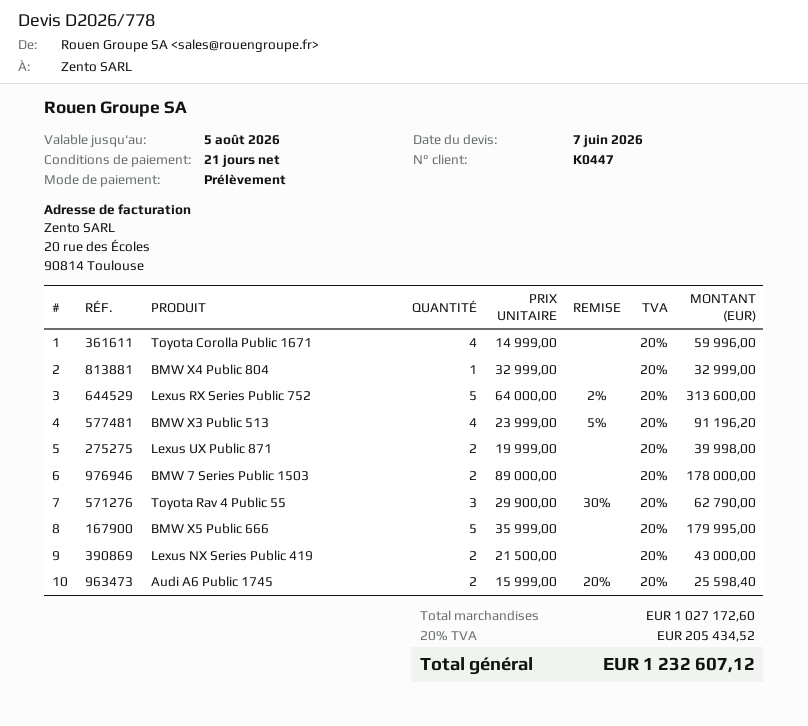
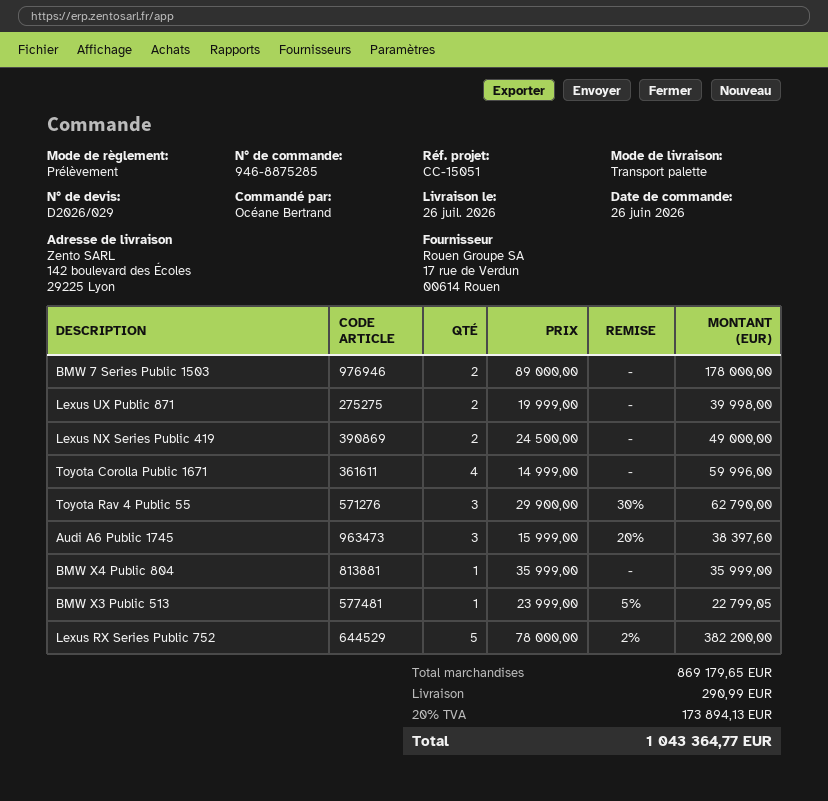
quote number: D2026/778 -> D2026/029
BMW X4 Public 804: 1 x 32999.00 = 32999.00 -> 1 x 35999.00 = 35999.00
Lexus RX Series Public 752: 5 x 64000.00 - 2% = 313600.00 -> 5 x 78000.00 - 2% = 382200.00
BMW X3 Public 513: 4 x 23999.00 - 5% = 91196.20 -> 1 x 23999.00 - 5% = 22799.05
BMW X5 Public 666: 5 x 35999.00 = 179995.00 -> none
Lexus NX Series Public 419: 2 x 21500.00 = 43000.00 -> 2 x 24500.00 = 49000.00
Audi A6 Public 1745: 2 x 15999.00 - 20% = 25598.40 -> 3 x 15999.00 - 20% = 38397.60
subtotal: 1027172.60 -> 869179.65
shipping: none -> 290.99
tax: 20% = 205434.52 -> 20% = 173894.13
total: 1232607.12 -> 1043364.77

